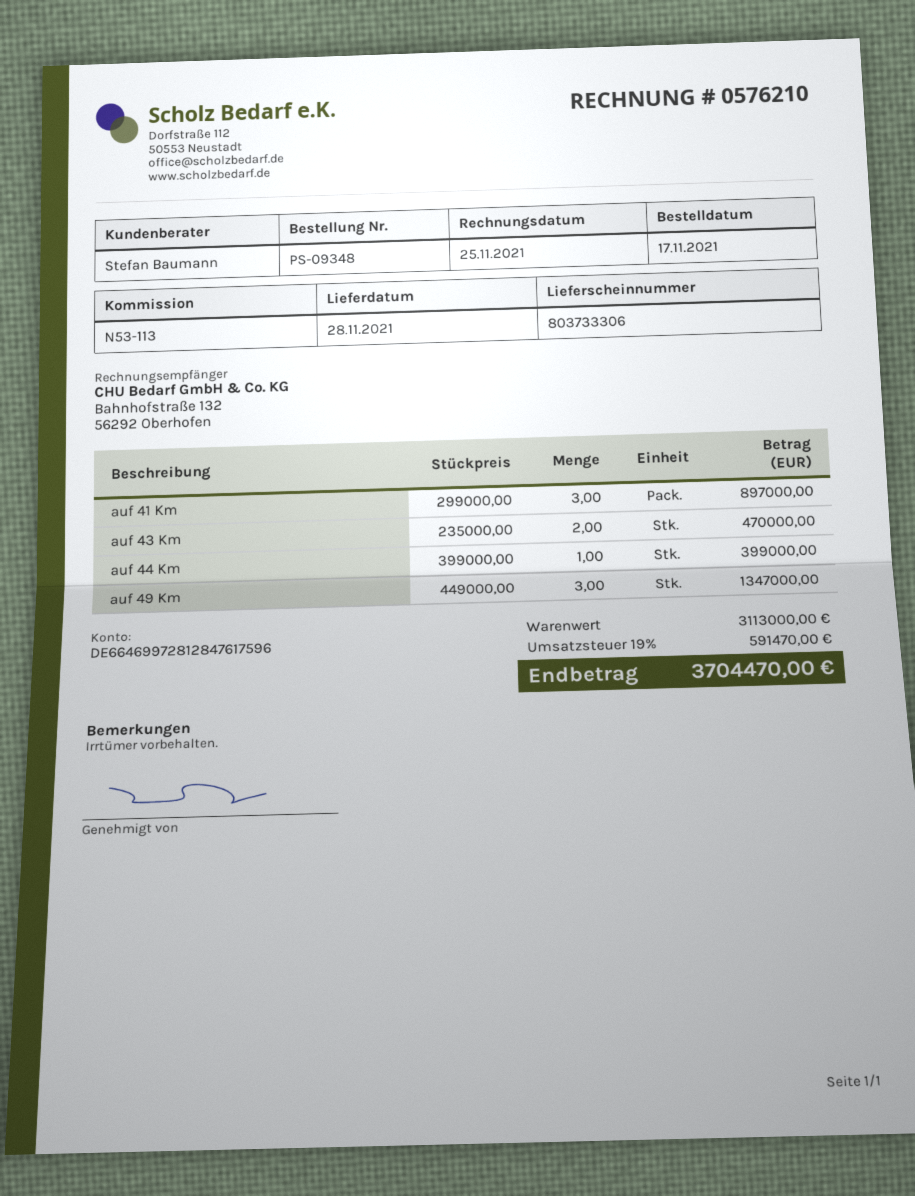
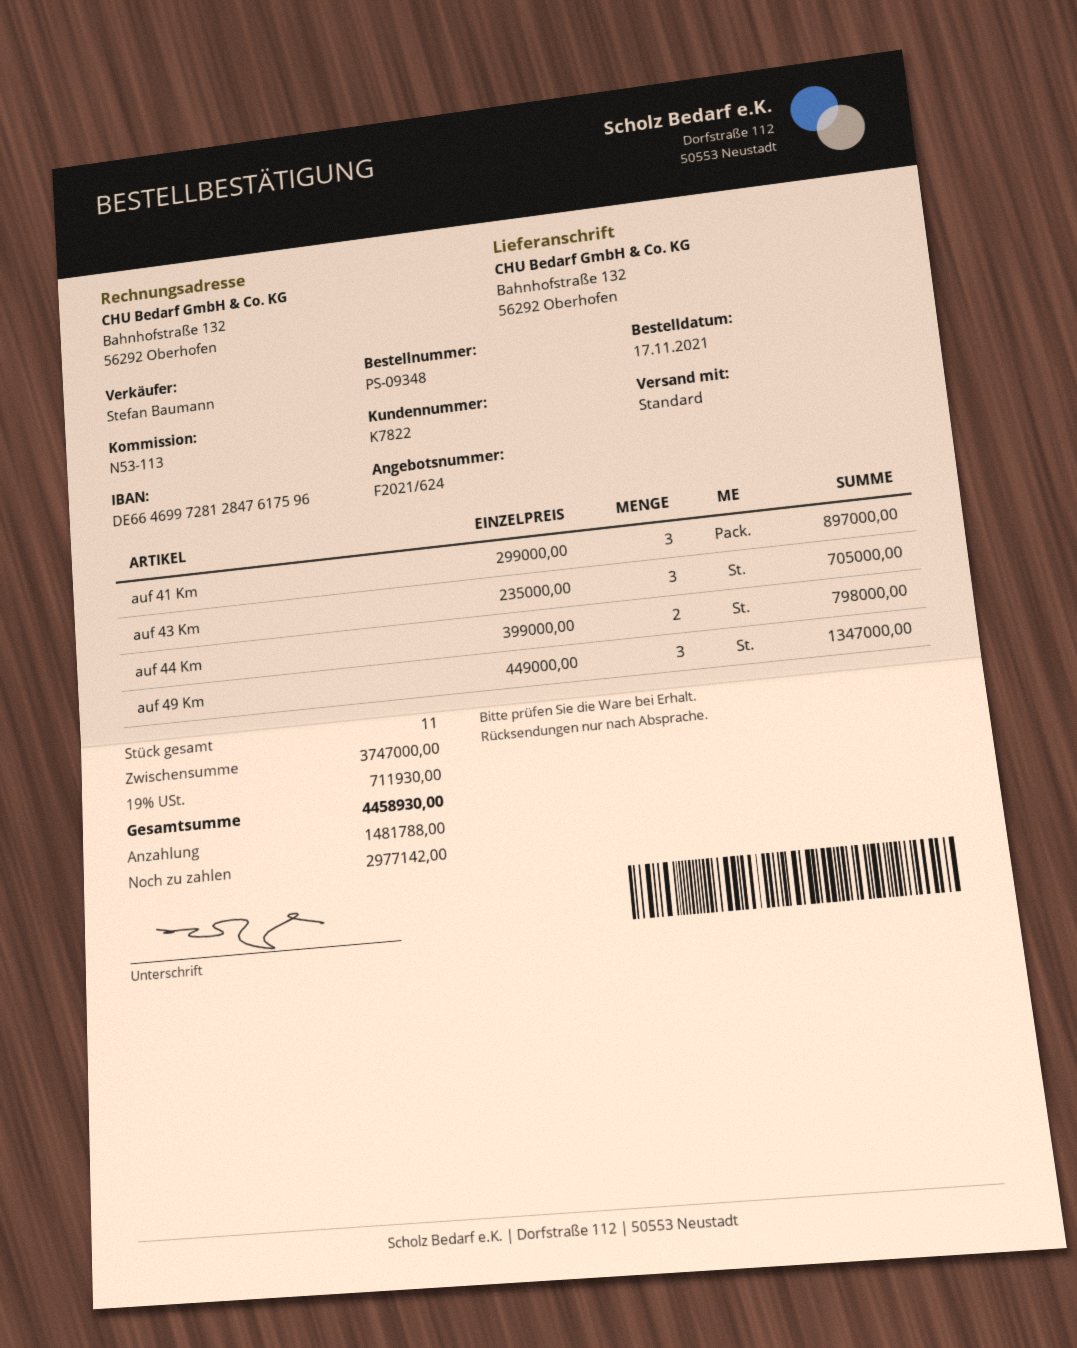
auf 43 Km: 2 x 235000.00 = 470000.00 -> 3 x 235000.00 = 705000.00
auf 44 Km: 1 x 399000.00 = 399000.00 -> 2 x 399000.00 = 798000.00
subtotal: 3113000.00 -> 3747000.00
tax: 19% = 591470.00 -> 19% = 711930.00
total: 3704470.00 -> 4458930.00

